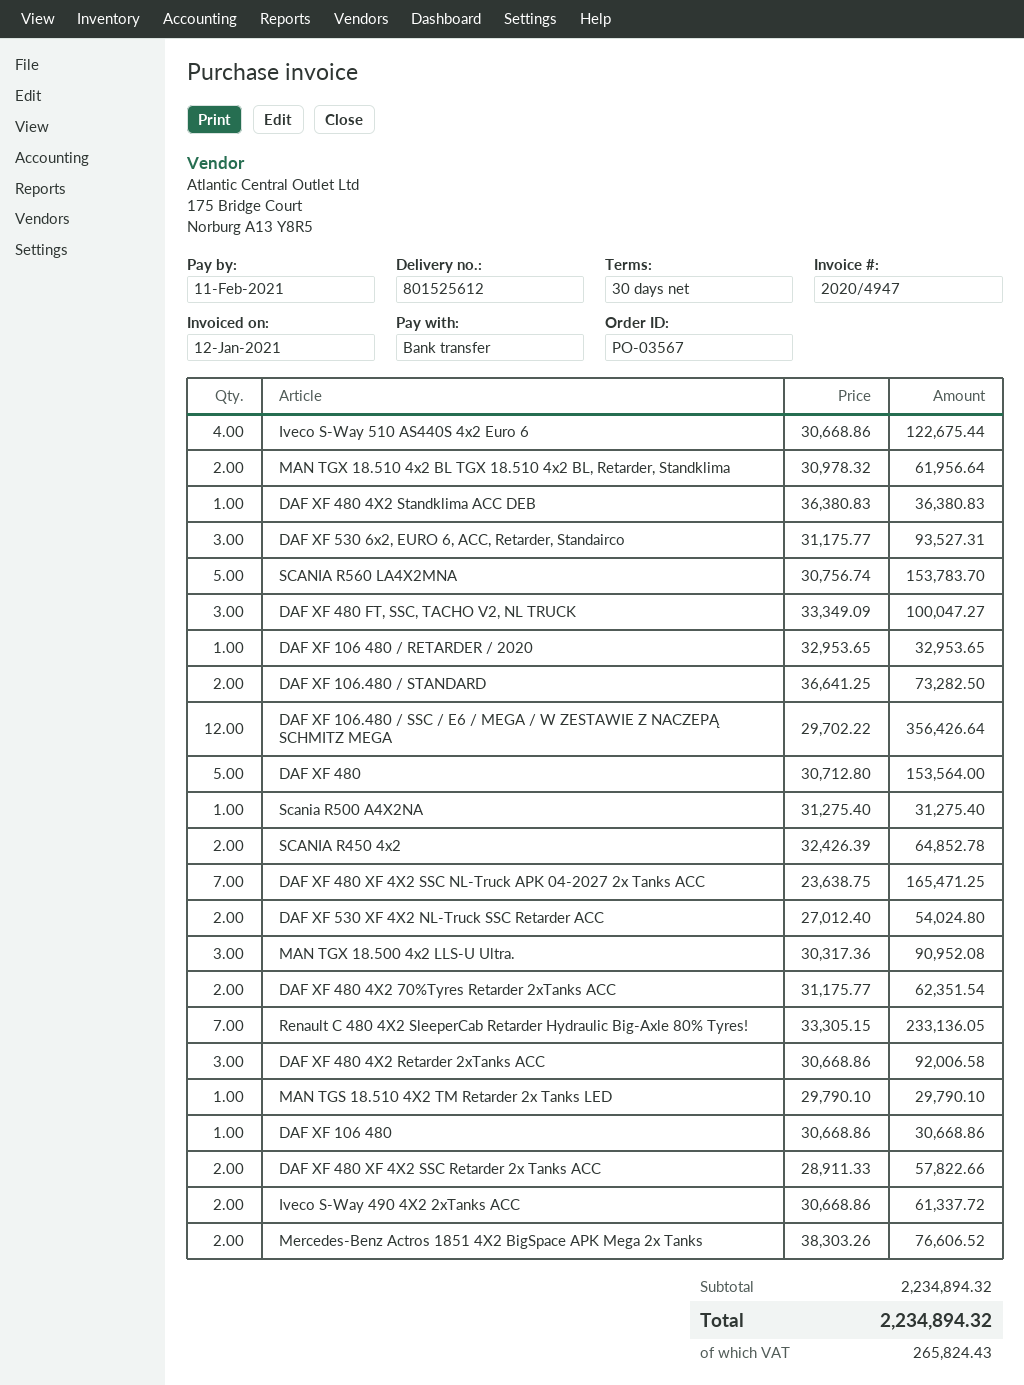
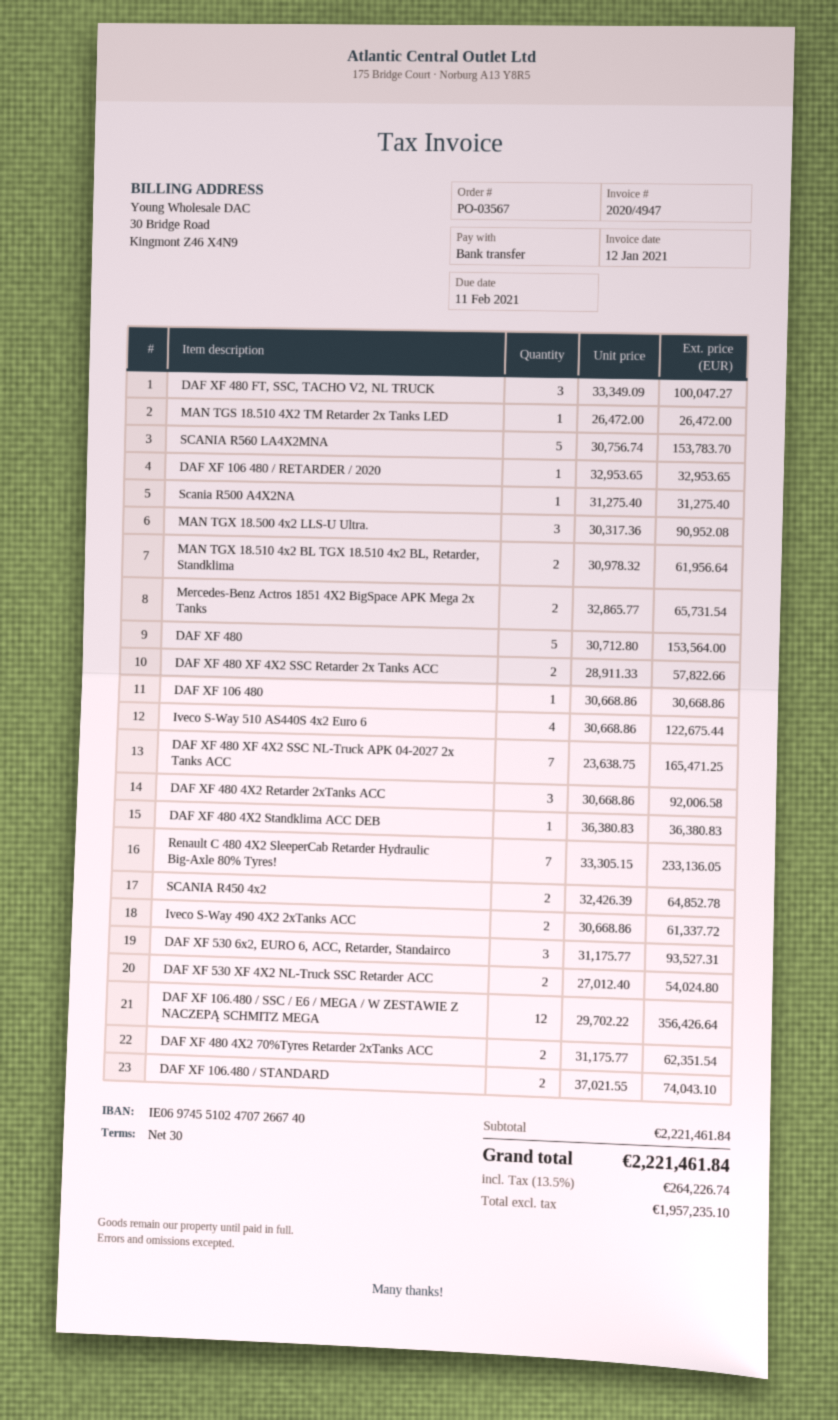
DAF XF 106.480 / STANDARD: 2 x 36641.25 = 73282.50 -> 2 x 37021.55 = 74043.10
MAN TGS 18.510 4X2 TM Retarder 2x Tanks LED: 1 x 29790.10 = 29790.10 -> 1 x 26472.00 = 26472.00
Mercedes-Benz Actros 1851 4X2 BigSpace APK Mega 2x Tanks: 2 x 38303.26 = 76606.52 -> 2 x 32865.77 = 65731.54
subtotal: 2234894.32 -> 2221461.84
tax: 265824.43 -> 264226.74
total: 2234894.32 -> 2221461.84

